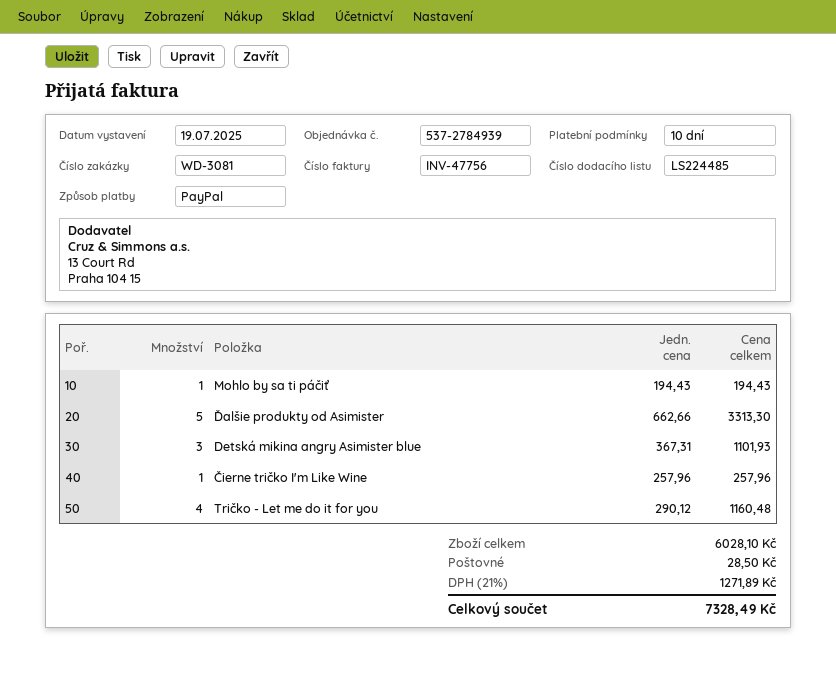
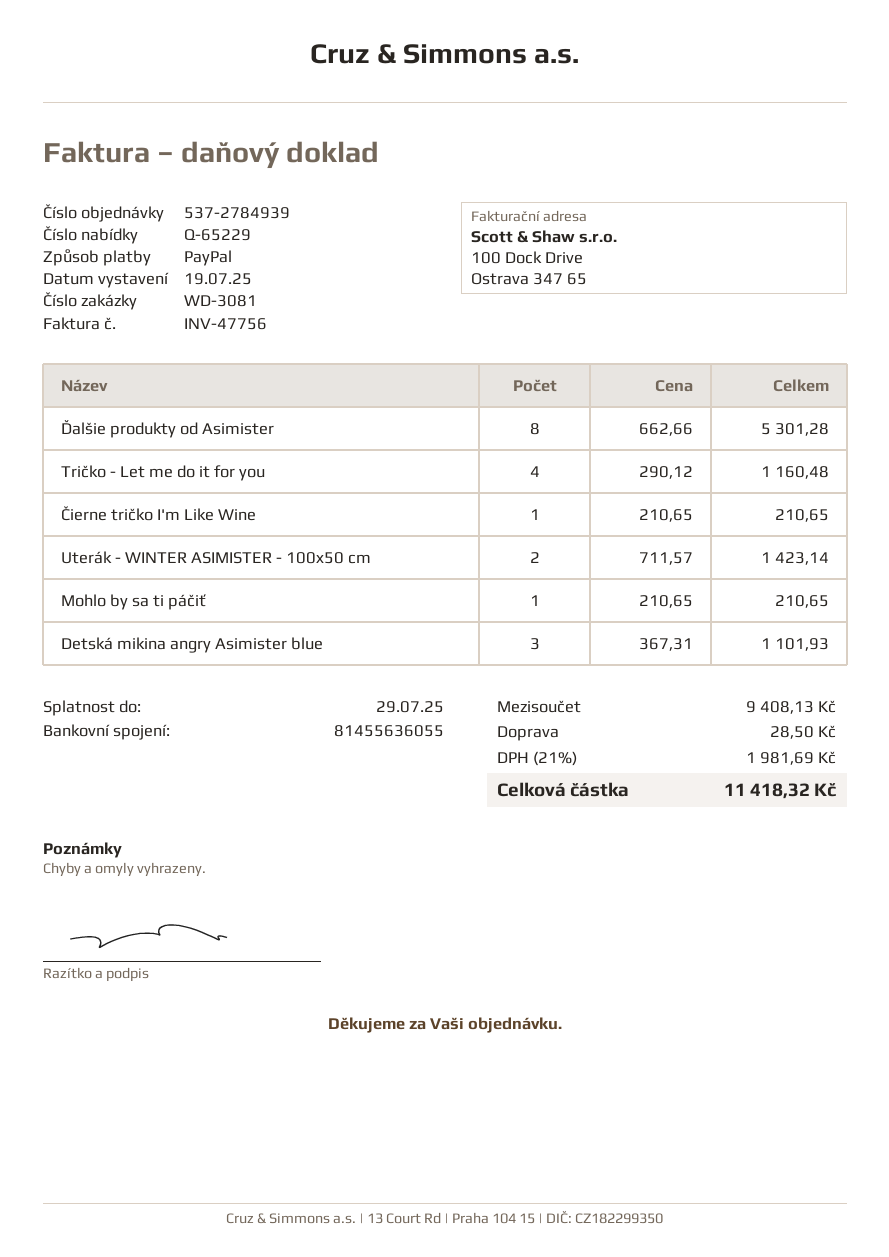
Mohlo by sa ti páčiť: 1 x 194.43 = 194.43 -> 1 x 210.65 = 210.65
Ďalšie produkty od Asimister: 5 x 662.66 = 3313.30 -> 8 x 662.66 = 5301.28
Čierne tričko I'm Like Wine: 1 x 257.96 = 257.96 -> 1 x 210.65 = 210.65
Uterák - WINTER ASIMISTER - 100x50 cm: none -> 2 x 711.57 = 1423.14
subtotal: 6028.10 -> 9408.13
tax: 21% = 1271.89 -> 21% = 1981.69
total: 7328.49 -> 11418.32

